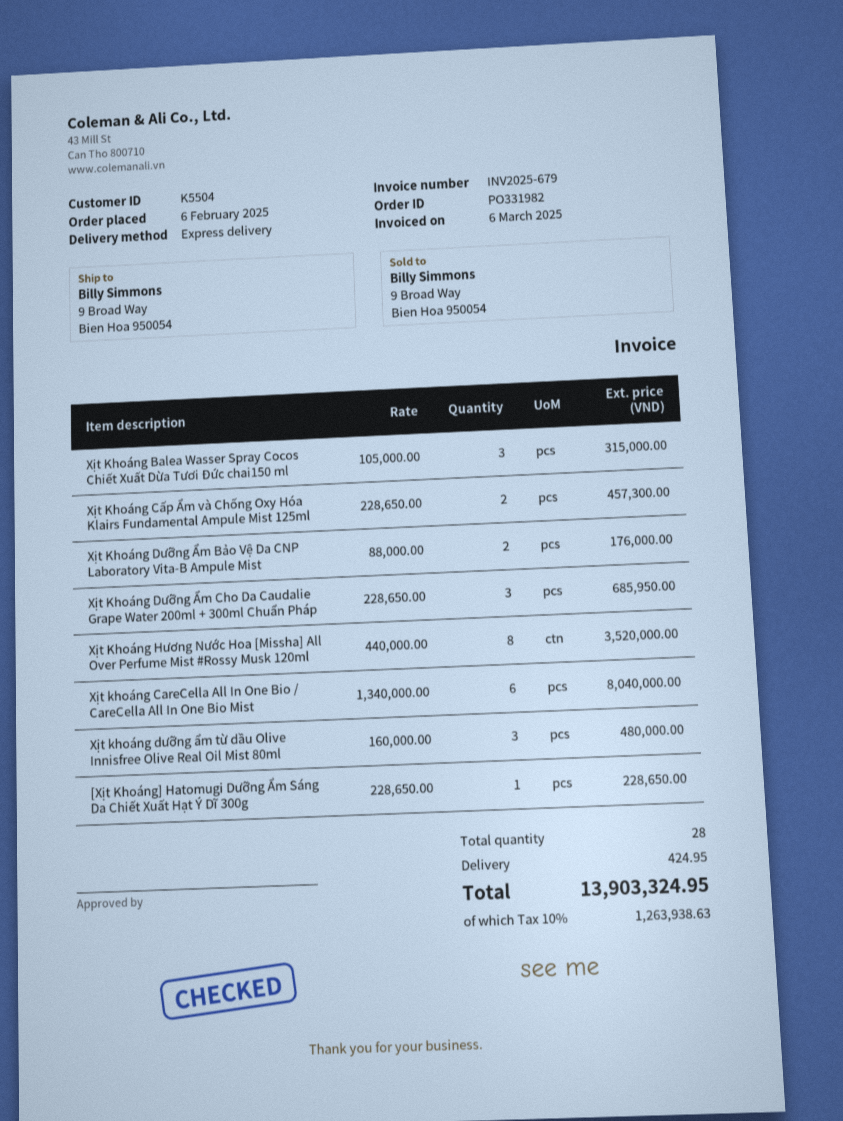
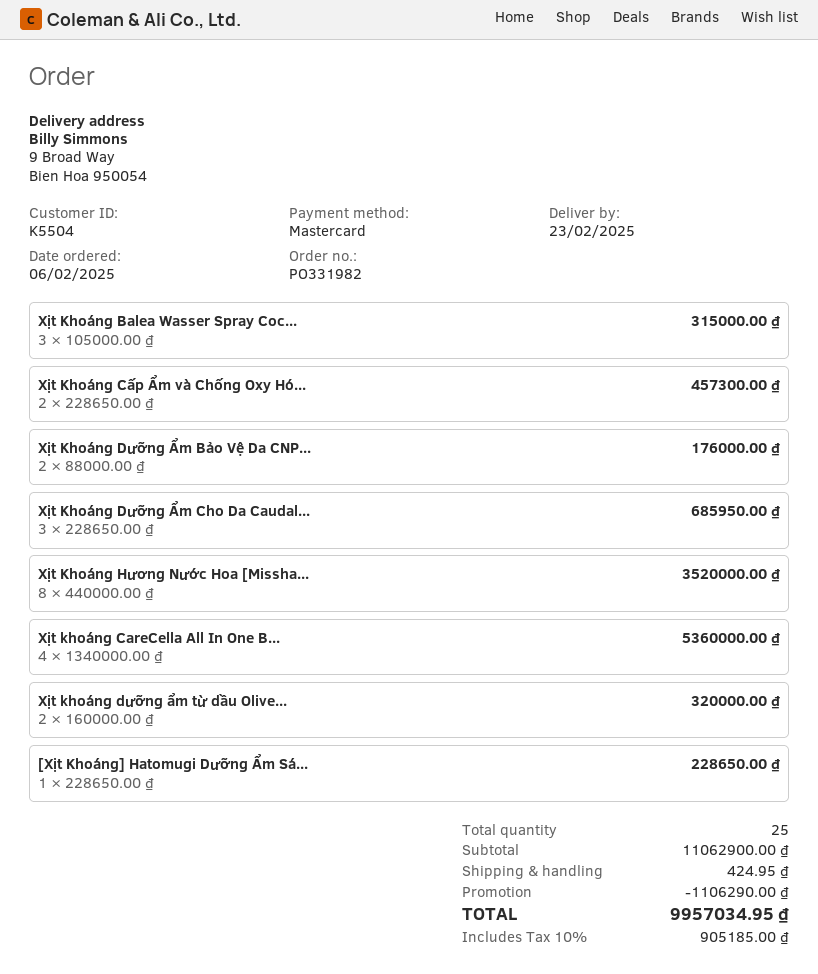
Xịt khoáng CareCella All In One Bio / CareCella All In One Bio Mist: 6 x 1340000.00 = 8040000.00 -> 4 x 1340000.00 = 5360000.00
Xịt khoáng dưỡng ẩm từ dầu Olive Innisfree Olive Real Oil Mist 80ml: 3 x 160000.00 = 480000.00 -> 2 x 160000.00 = 320000.00
total quantity: 28 -> 25
discount: none -> 1106290.00
tax: 10% = 1263938.63 -> 10% = 905185.00
total: 13903324.95 -> 9957034.95

